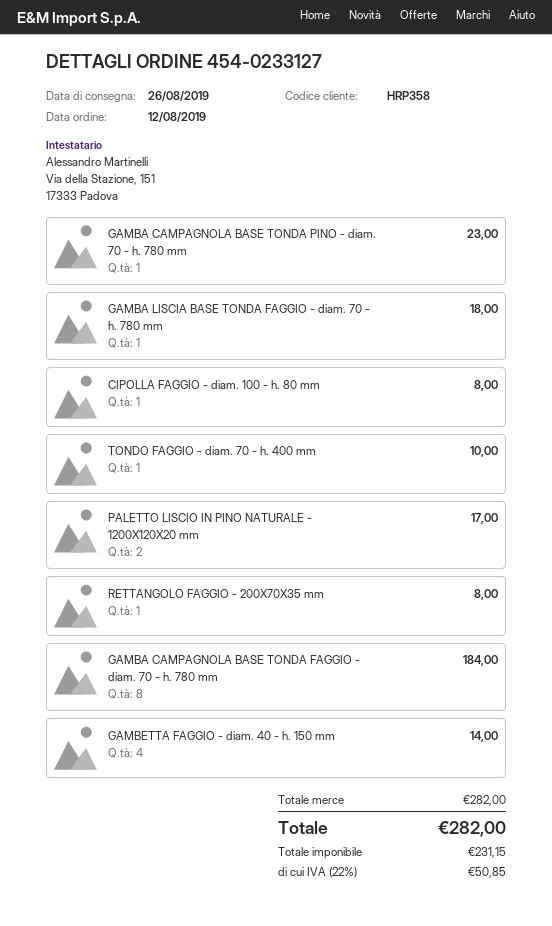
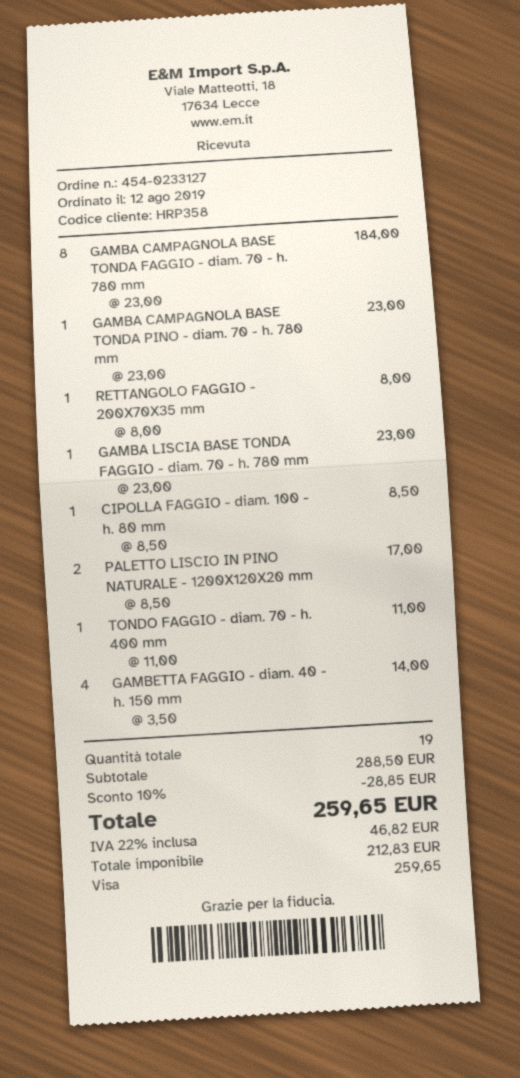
GAMBA LISCIA BASE TONDA FAGGIO - diam. 70 - h. 780 mm: 1 for 18.00 -> 1 for 23.00
CIPOLLA FAGGIO - diam. 100 - h. 80 mm: 1 for 8.00 -> 1 for 8.50
TONDO FAGGIO - diam. 70 - h. 400 mm: 1 for 10.00 -> 1 for 11.00
subtotal: 282.00 -> 288.50
discount: none -> 10% = 28.85
net: 231.15 -> 212.83
tax: 22% = 50.85 -> 22% = 46.82
total: 282.00 -> 259.65

